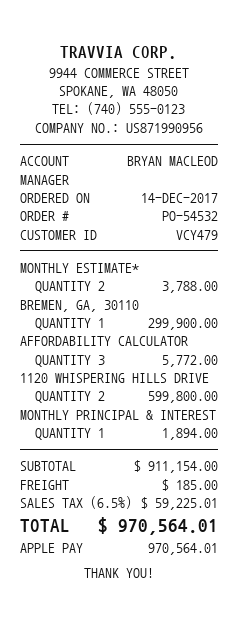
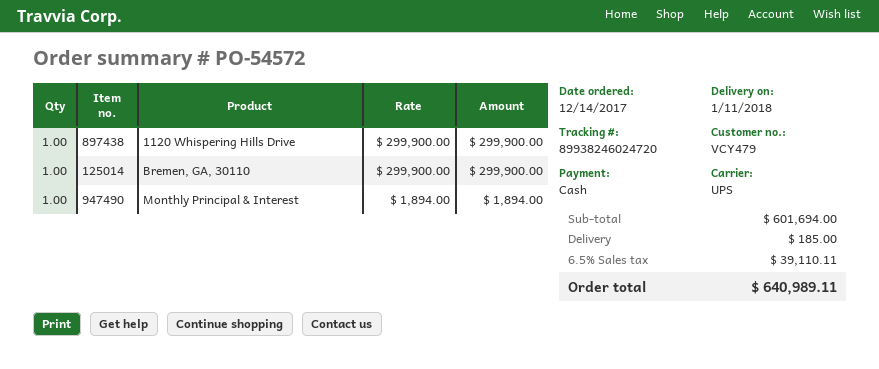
order number: PO-54532 -> PO-54572
payment method: Apple Pay -> cash
MONTHLY ESTIMATE*: 2 for 3788.00 -> none
AFFORDABILITY CALCULATOR: 3 for 5772.00 -> none
1120 WHISPERING HILLS DRIVE: 2 for 599800.00 -> 1 for 299900.00
subtotal: 911154.00 -> 601694.00
tax: 6.5% = 59225.01 -> 6.5% = 39110.11
total: 970564.01 -> 640989.11

